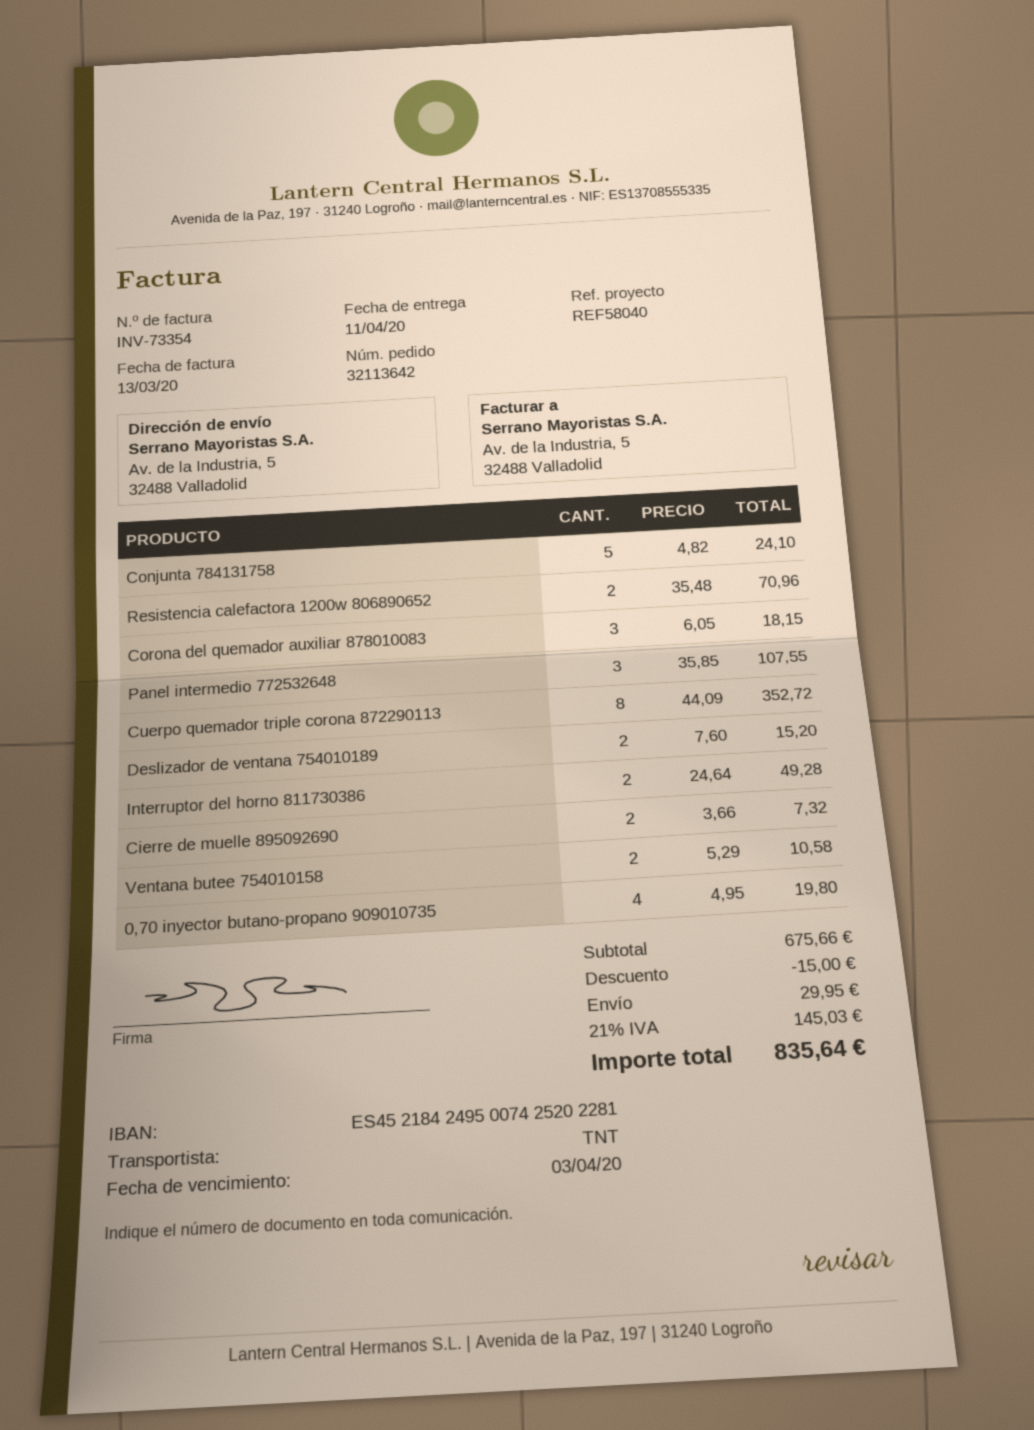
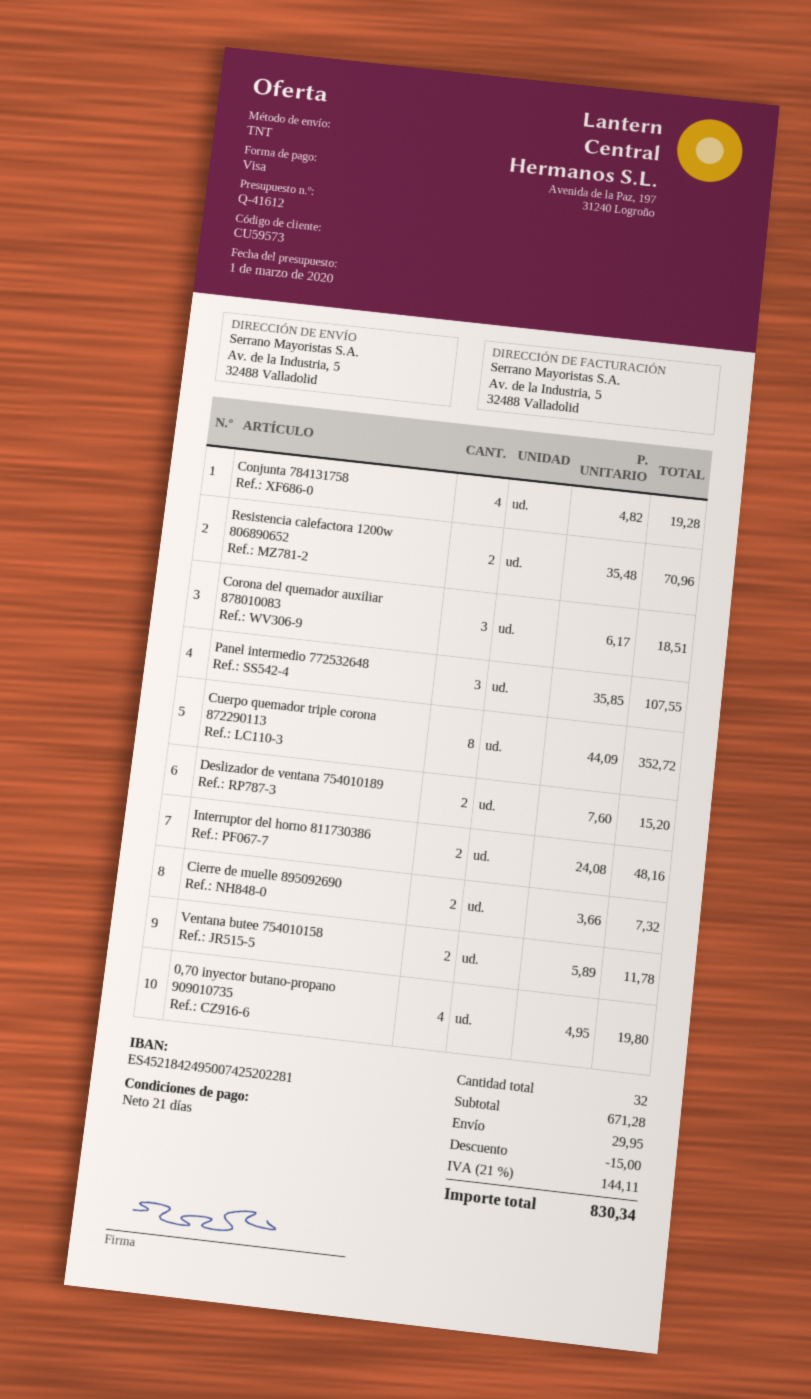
Conjunta 784131758: 5 x 4.82 = 24.10 -> 4 x 4.82 = 19.28
Corona del quemador auxiliar 878010083: 3 x 6.05 = 18.15 -> 3 x 6.17 = 18.51
Interruptor del horno 811730386: 2 x 24.64 = 49.28 -> 2 x 24.08 = 48.16
Ventana butee 754010158: 2 x 5.29 = 10.58 -> 2 x 5.89 = 11.78
subtotal: 675.66 -> 671.28
tax: 21% = 145.03 -> 21% = 144.11
total: 835.64 -> 830.34

